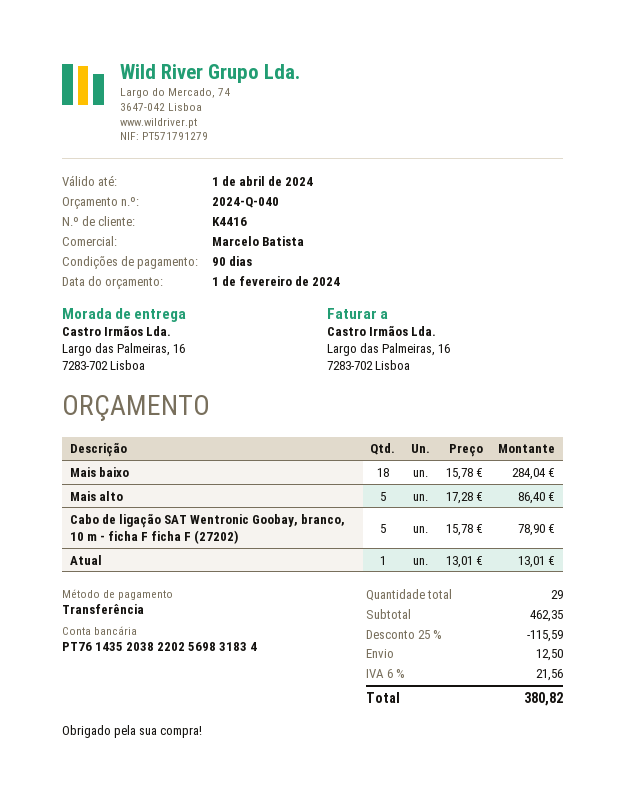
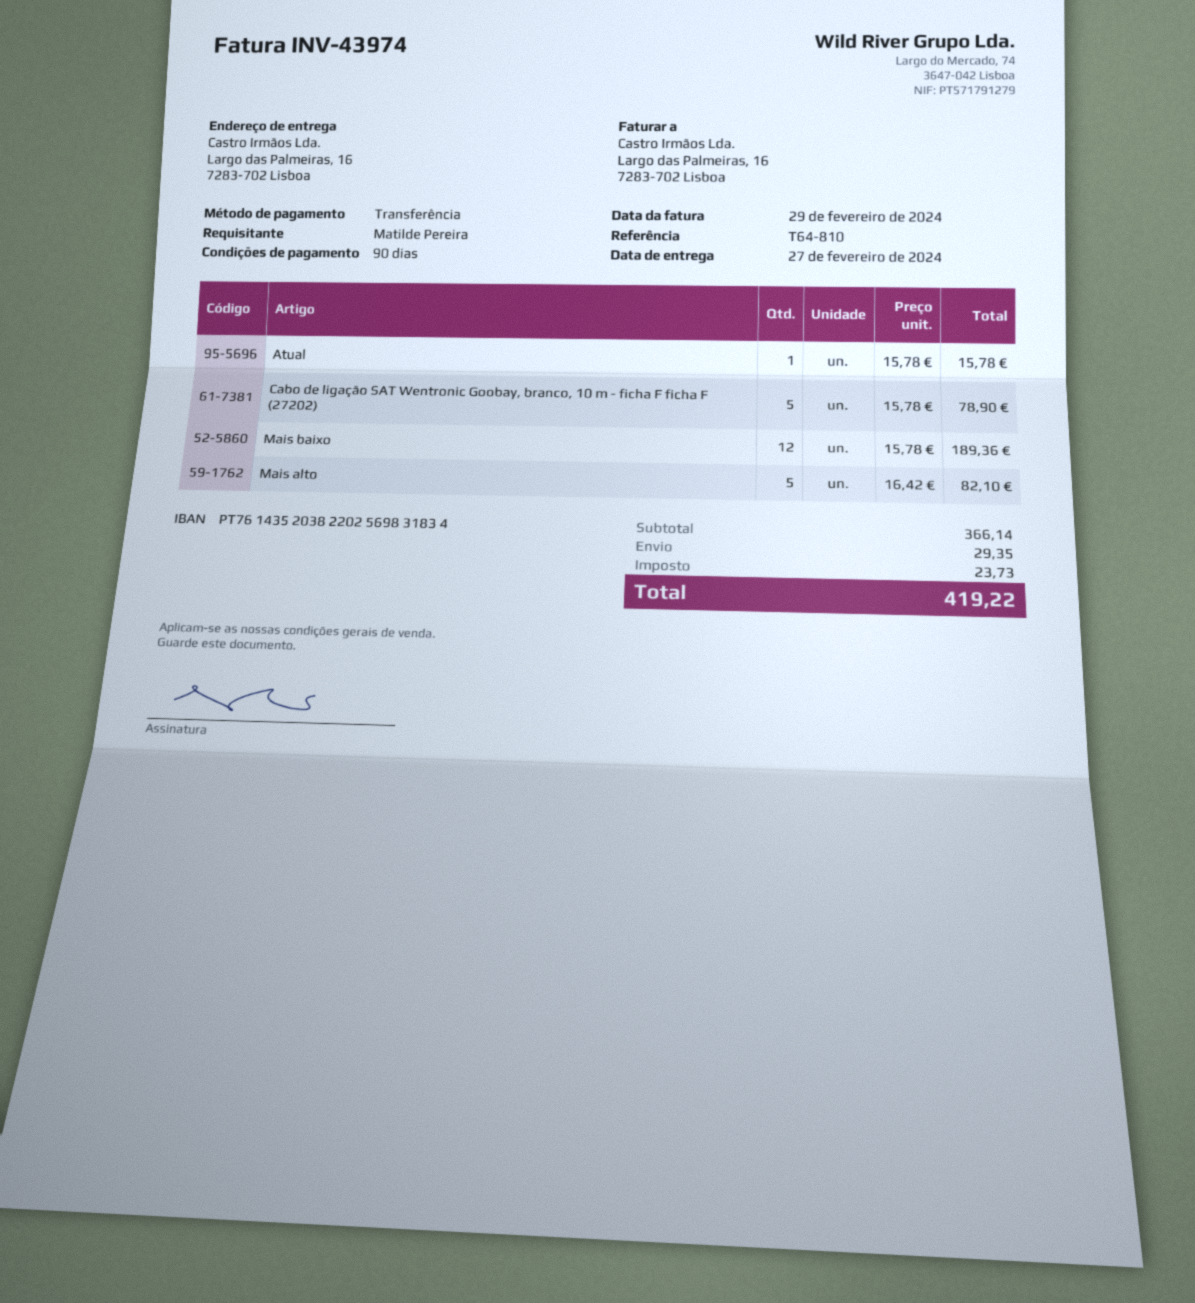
Mais baixo: 18 x 15.78 = 284.04 -> 12 x 15.78 = 189.36
Mais alto: 5 x 17.28 = 86.40 -> 5 x 16.42 = 82.10
Atual: 1 x 13.01 = 13.01 -> 1 x 15.78 = 15.78
subtotal: 462.35 -> 366.14
discount: 25% = 115.59 -> none
shipping: 12.50 -> 29.35
tax: 21.56 -> 23.73
total: 380.82 -> 419.22

